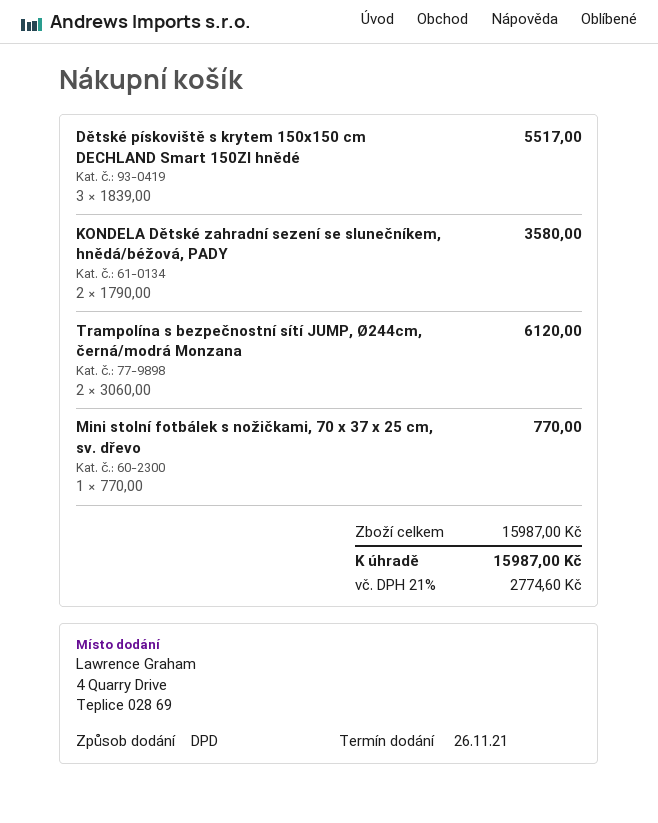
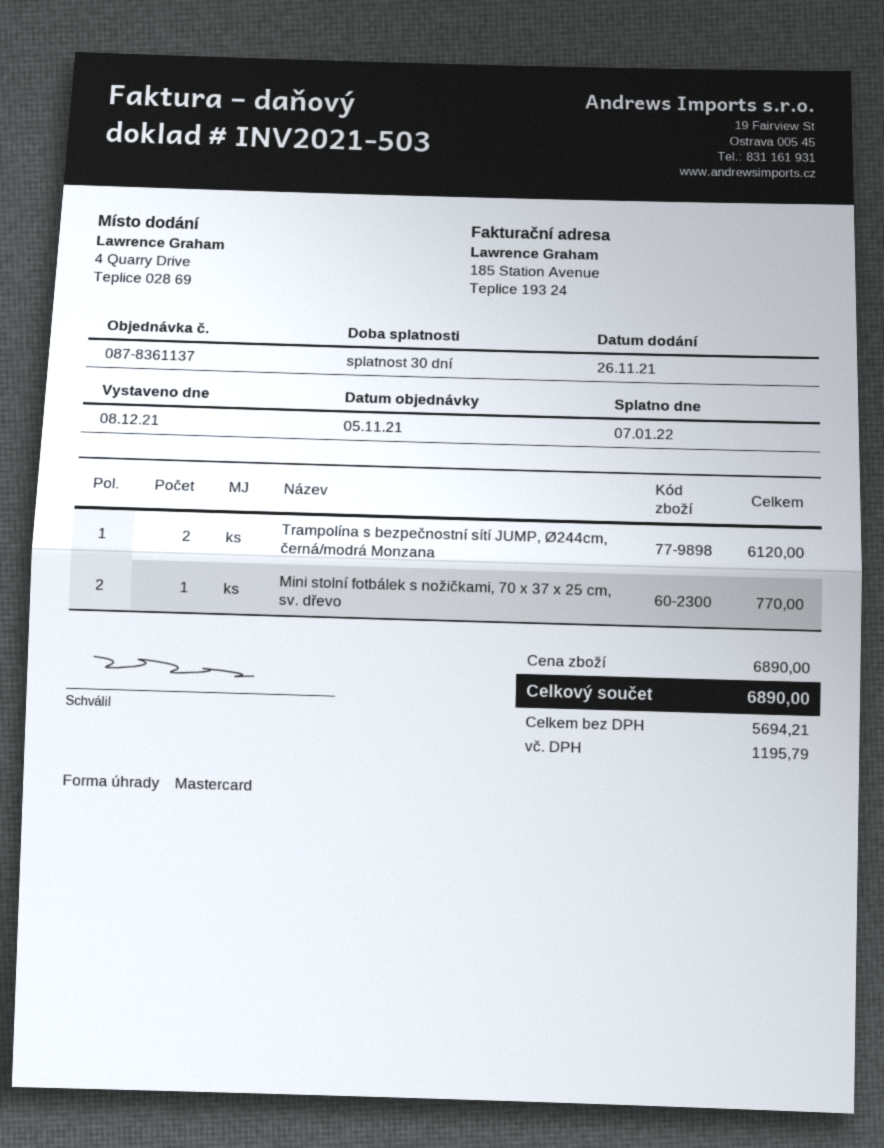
Dětské pískoviště s krytem 150x150 cm DECHLAND Smart 150ZI hnědé: 3 for 5517.00 -> none
KONDELA Dětské zahradní sezení se slunečníkem, hnědá/béžová, PADY: 2 for 3580.00 -> none
subtotal: 15987.00 -> 6890.00
tax: 2774.60 -> 1195.79
total: 15987.00 -> 6890.00

